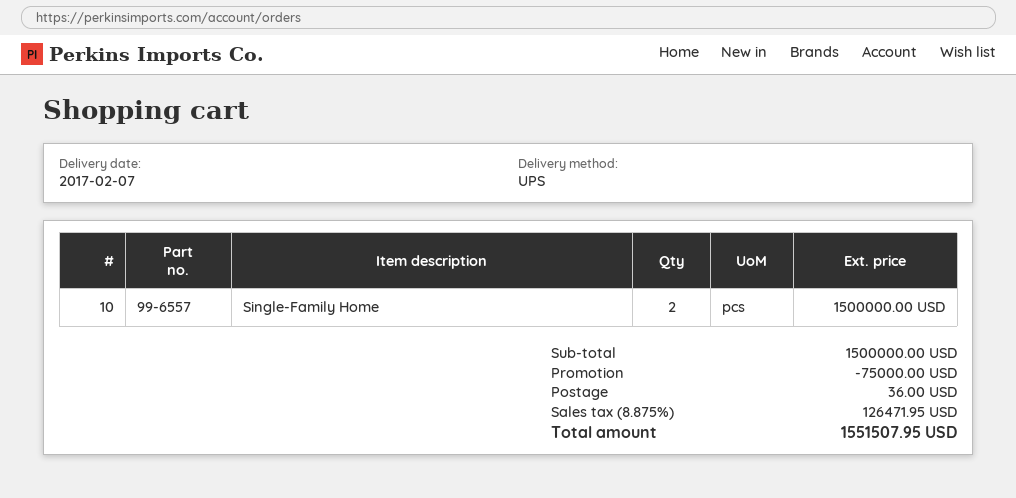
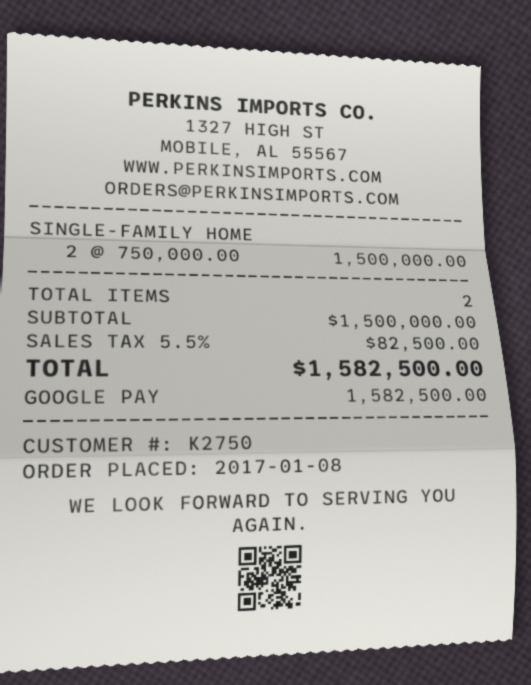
discount: 75000.00 -> none
shipping: 36.00 -> none
tax: 8.875% = 126471.95 -> 5.5% = 82500.00
total: 1551507.95 -> 1582500.00

